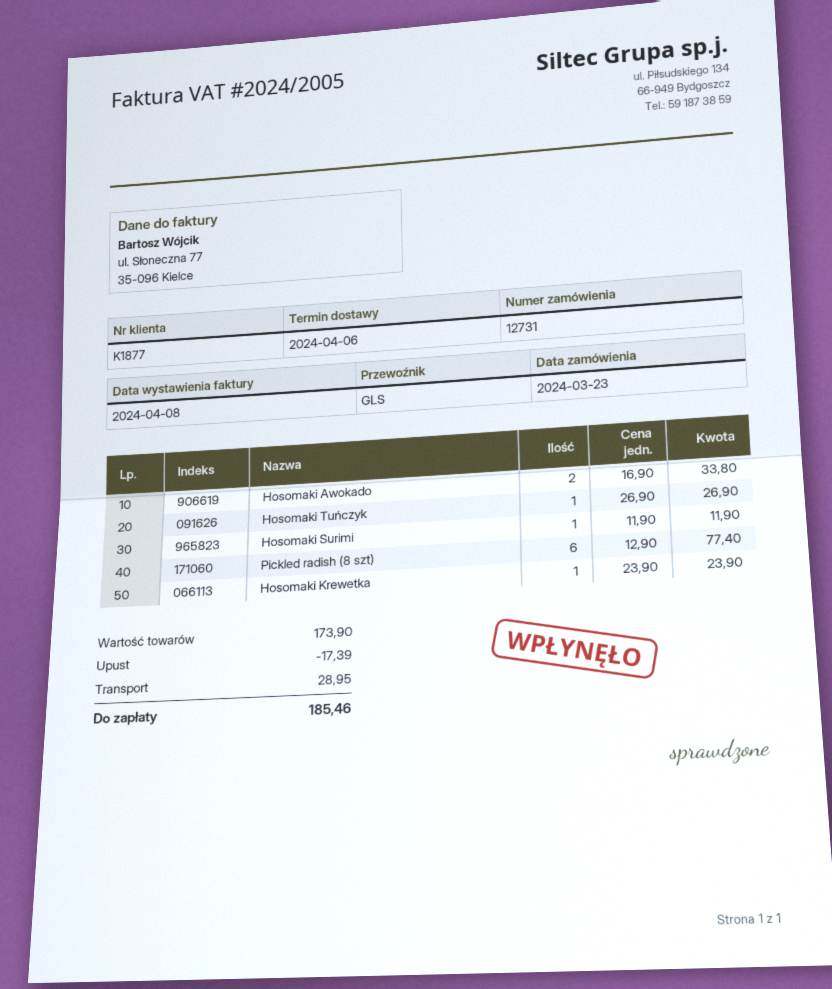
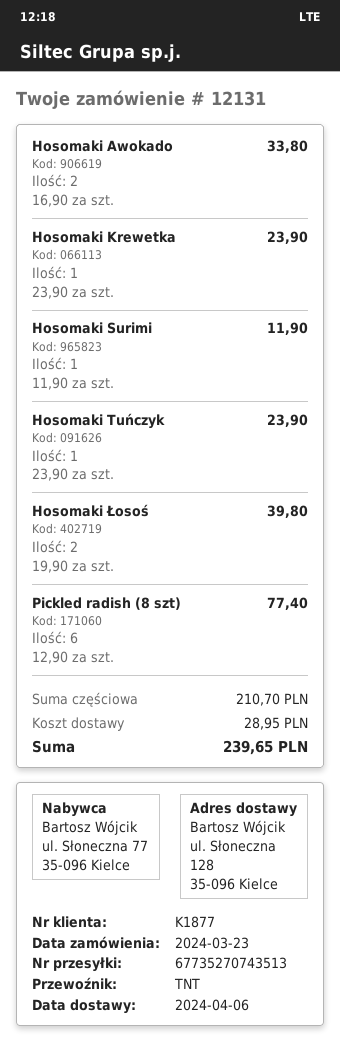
order number: 12731 -> 12131
shipping method: GLS -> TNT
Hosomaki Tuńczyk: 1 x 26.90 = 26.90 -> 1 x 23.90 = 23.90
Hosomaki Łosoś: none -> 2 x 19.90 = 39.80
subtotal: 173.90 -> 210.70
discount: 17.39 -> none
total: 185.46 -> 239.65

